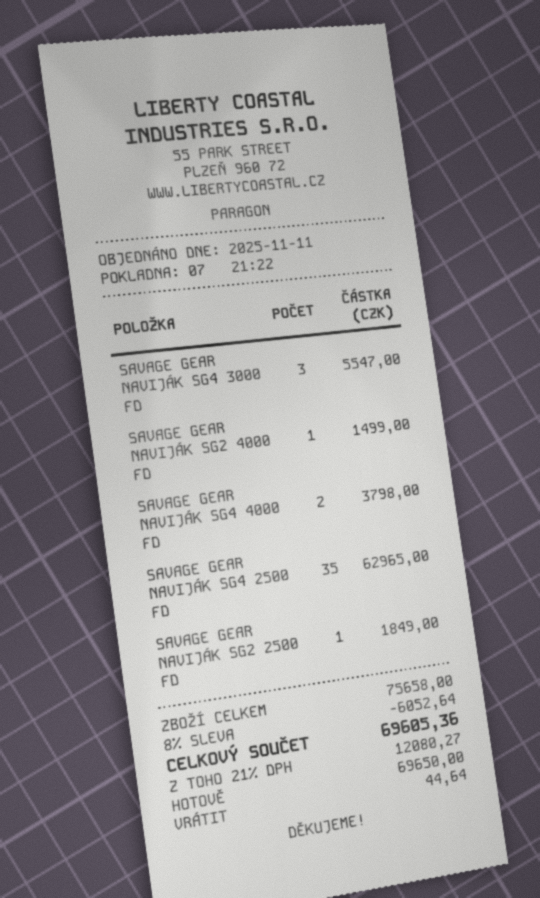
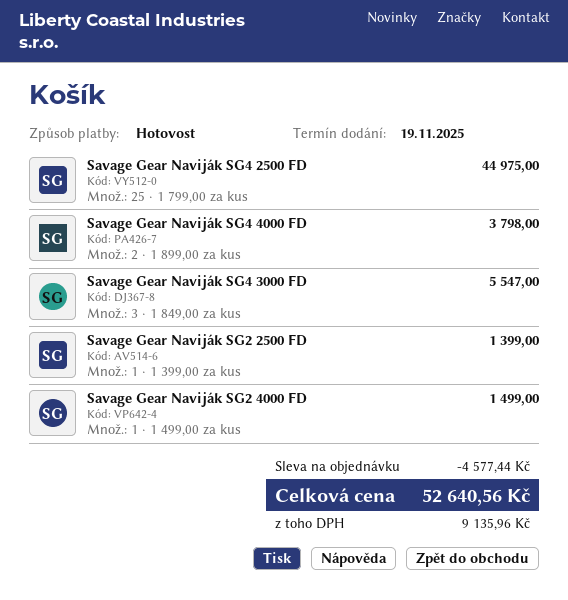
SAVAGE GEAR NAVIJÁK SG4 2500 FD: 35 for 62965.00 -> 25 for 44975.00
SAVAGE GEAR NAVIJÁK SG2 2500 FD: 1 for 1849.00 -> 1 for 1399.00
discount: 6052.64 -> 4577.44
tax: 12080.27 -> 9135.96
total: 69605.36 -> 52640.56

